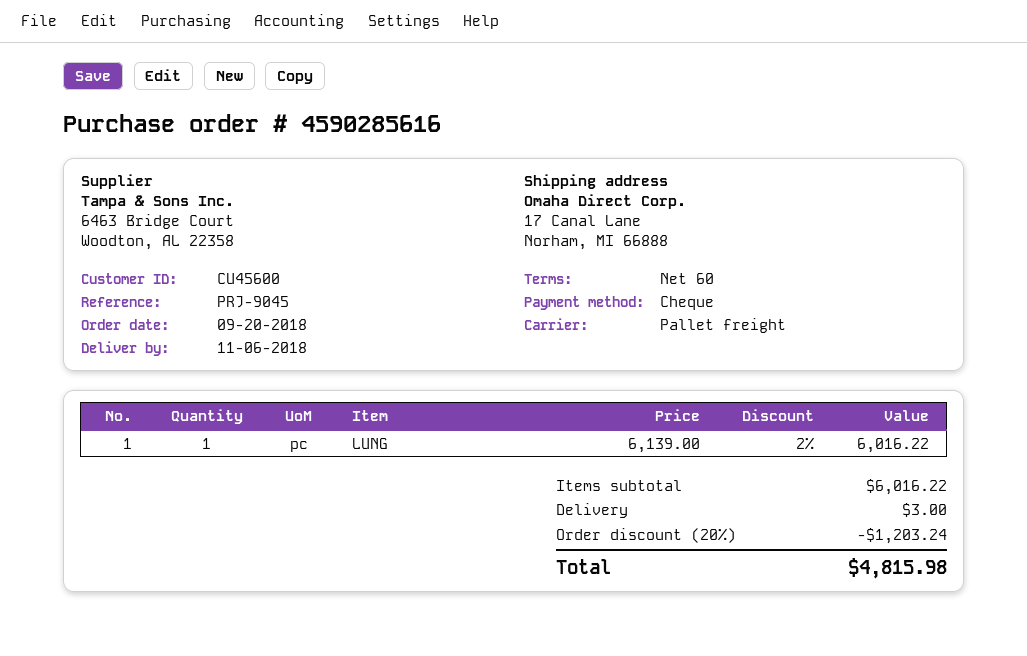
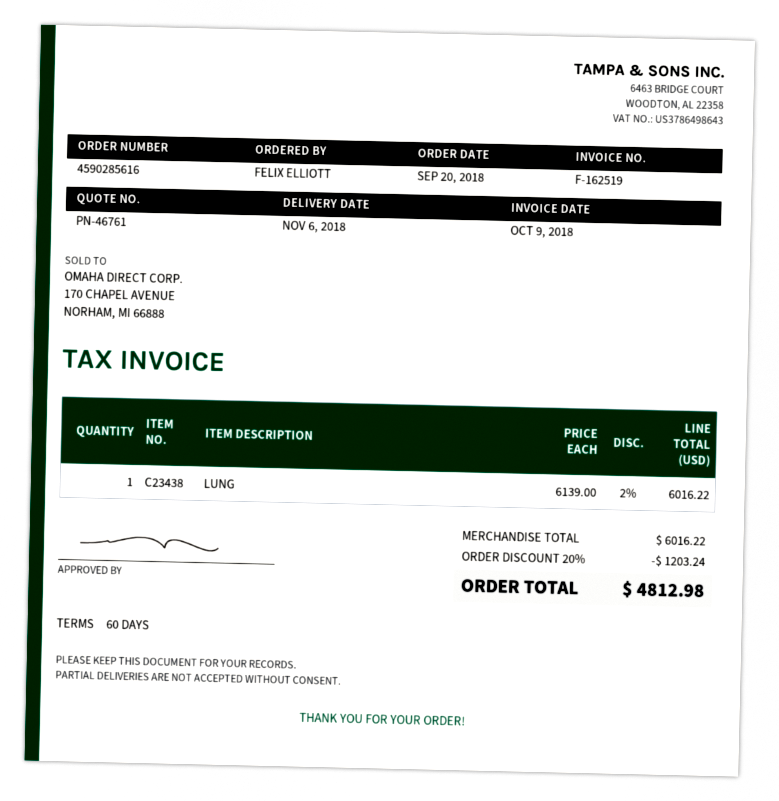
shipping: 3.00 -> none
total: 4815.98 -> 4812.98

